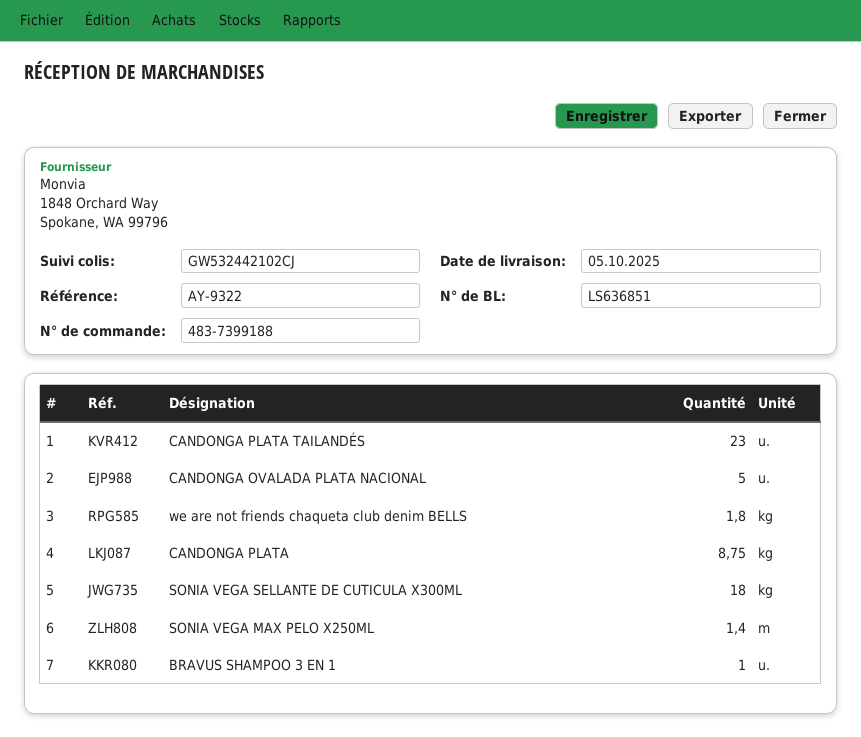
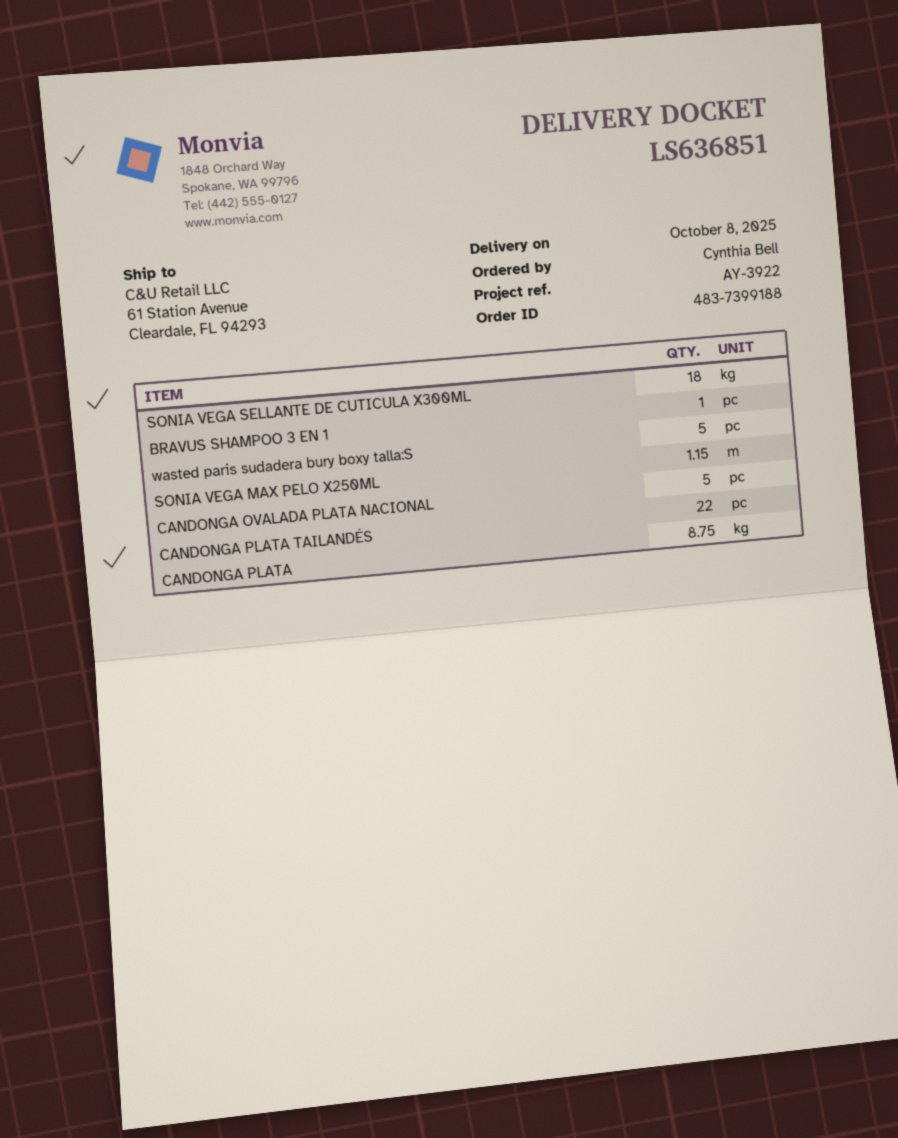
delivery date: 2025-10-05 -> 2025-10-08
reference: AY-9322 -> AY-3922
CANDONGA PLATA TAILANDÉS: 23 -> 22
we are not friends chaqueta club denim BELLS: 1.8 -> none
SONIA VEGA MAX PELO X250ML: 1.4 -> 1.15
wasted paris sudadera bury boxy talla:S: none -> 5

